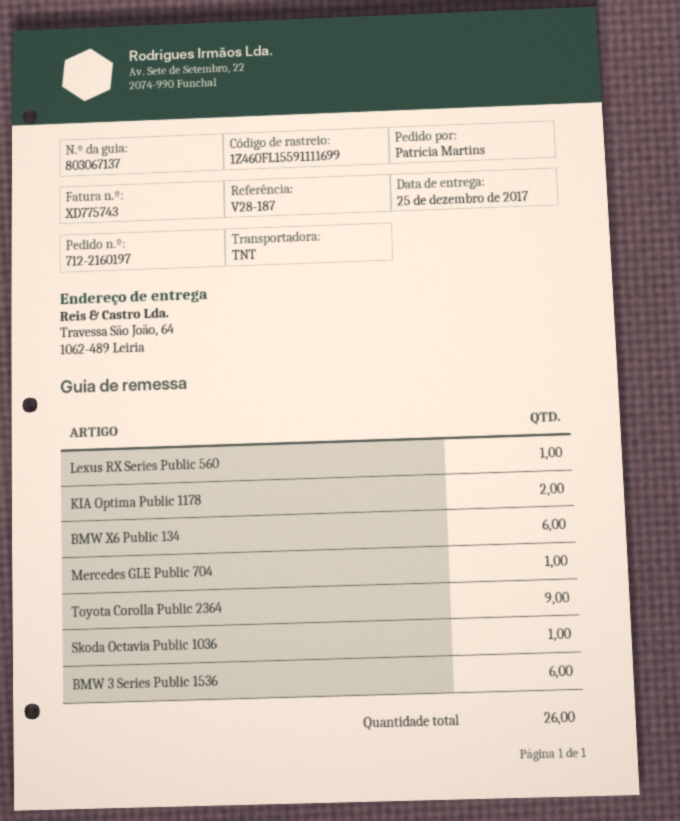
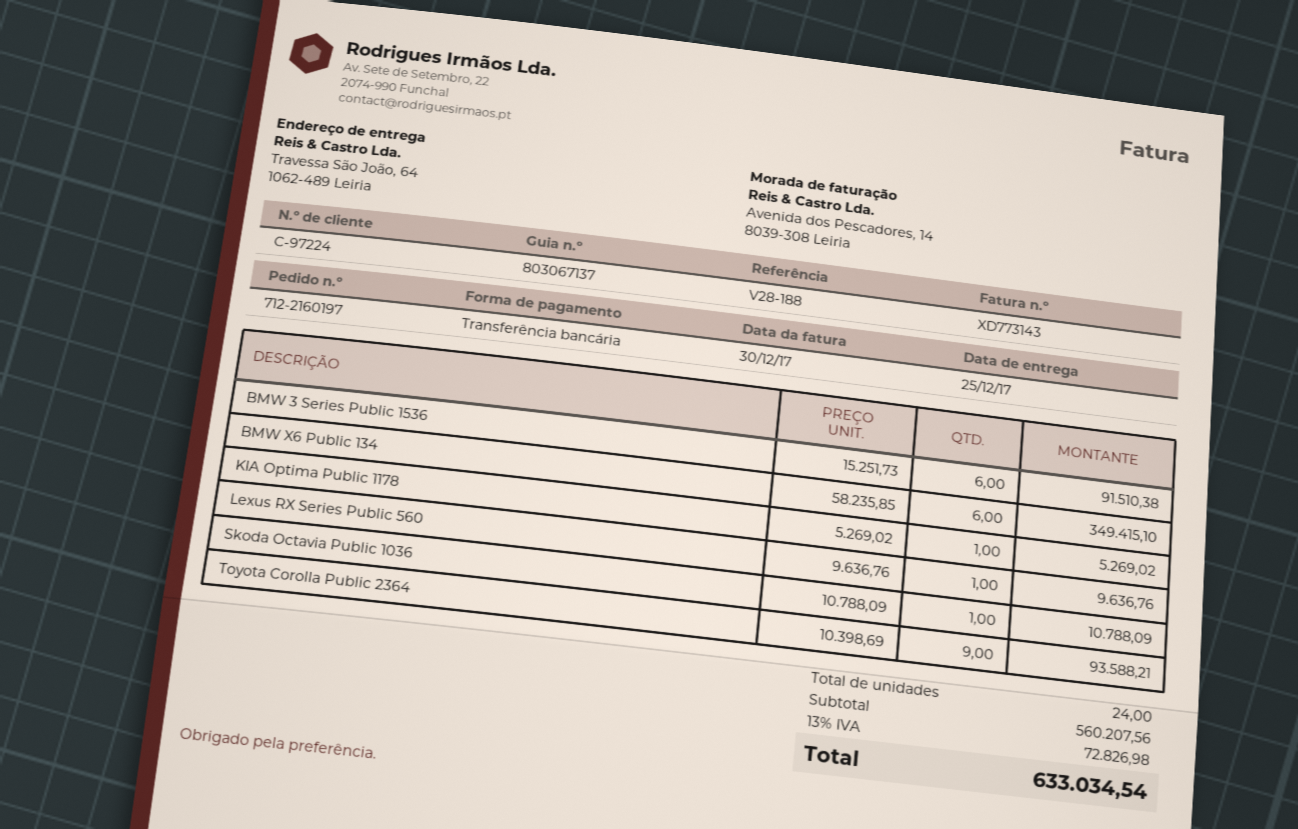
invoice number: XD775743 -> XD773143
reference: V28-187 -> V28-188
KIA Optima Public 1178: 2 -> 1
Mercedes GLE Public 704: 1 -> none
total quantity: 26 -> 24

